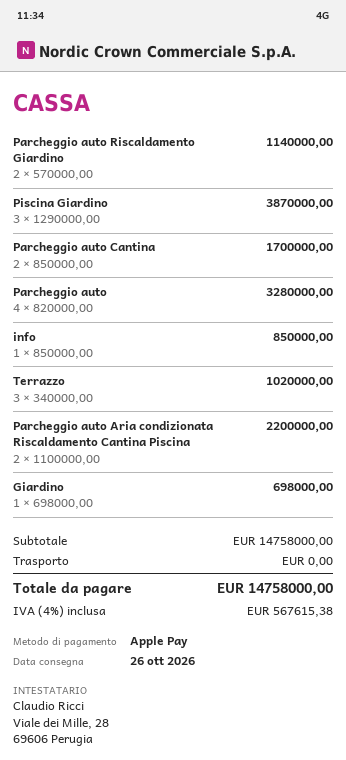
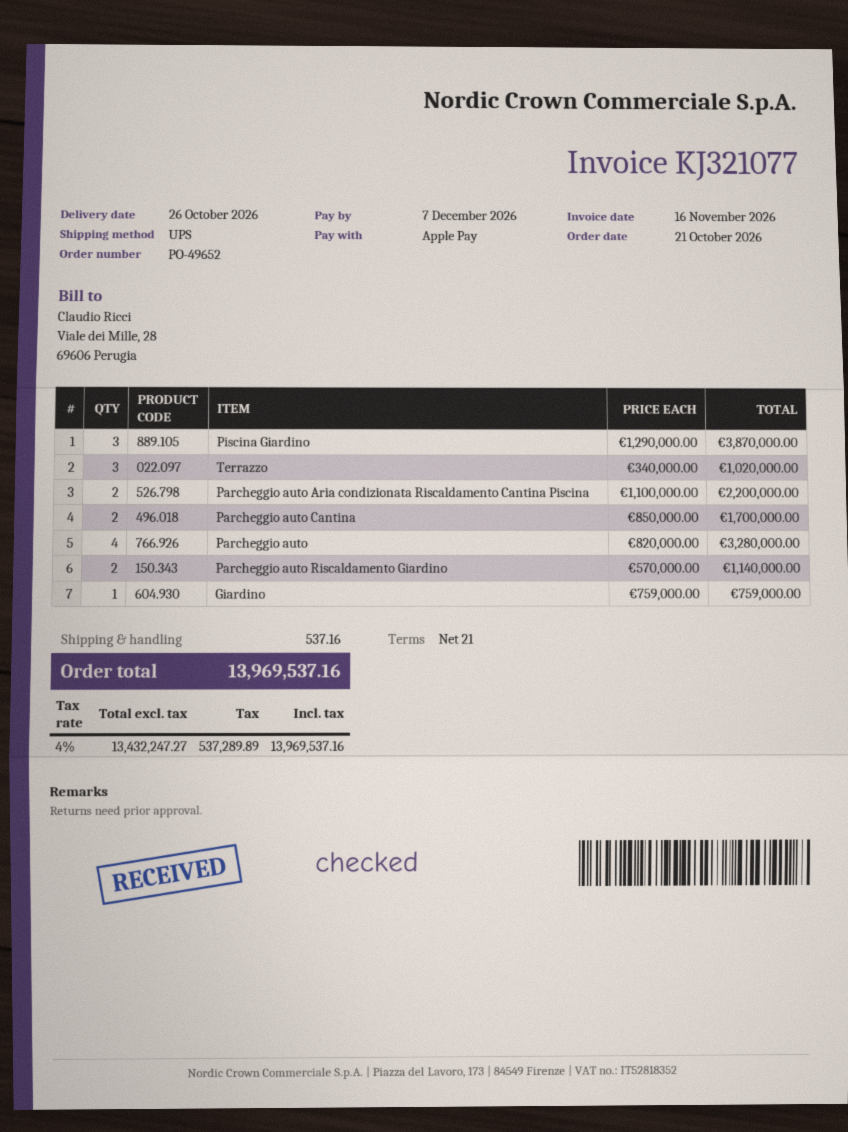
info: 1 x 850000.00 = 850000.00 -> none
Giardino: 1 x 698000.00 = 698000.00 -> 1 x 759000.00 = 759000.00
shipping: 0.00 -> 537.16
tax: 4% = 567615.38 -> 4% = 537289.89
total: 14758000.00 -> 13969537.16

